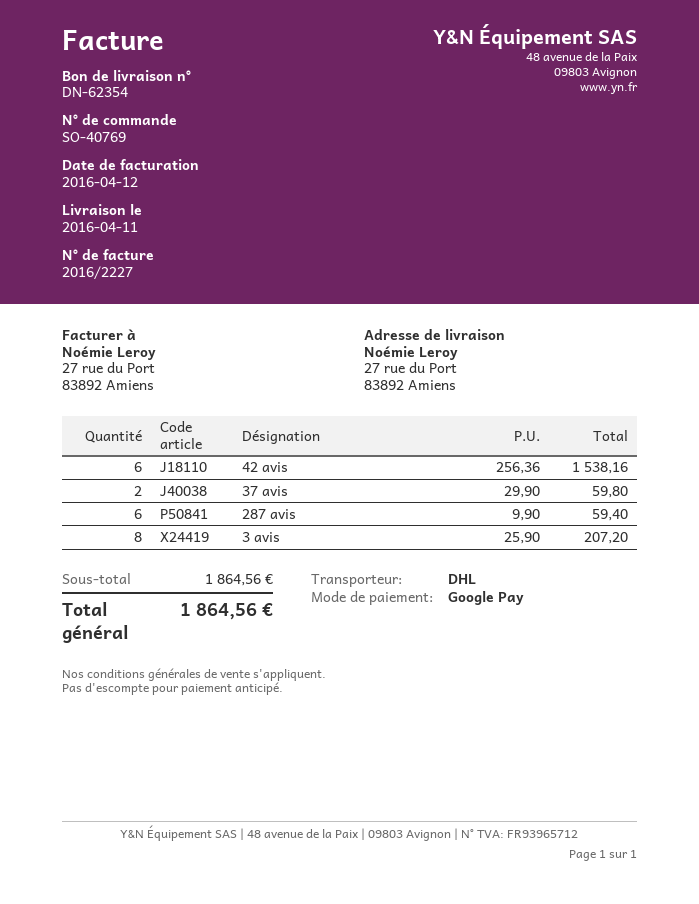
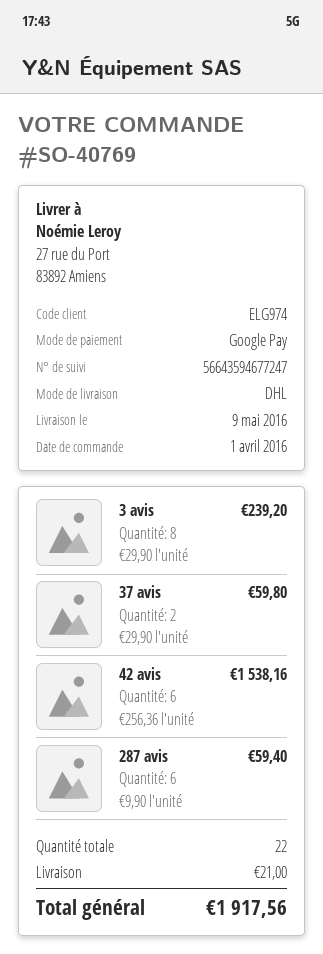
delivery date: 2016-04-11 -> 2016-05-09
3 avis: 8 x 25.90 = 207.20 -> 8 x 29.90 = 239.20
shipping: none -> 21.00
total: 1864.56 -> 1917.56

